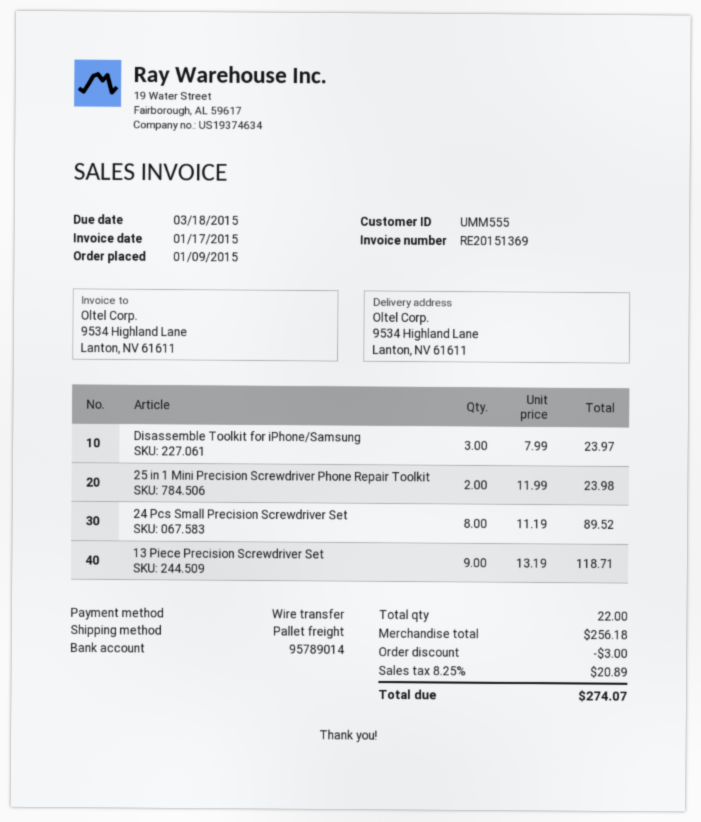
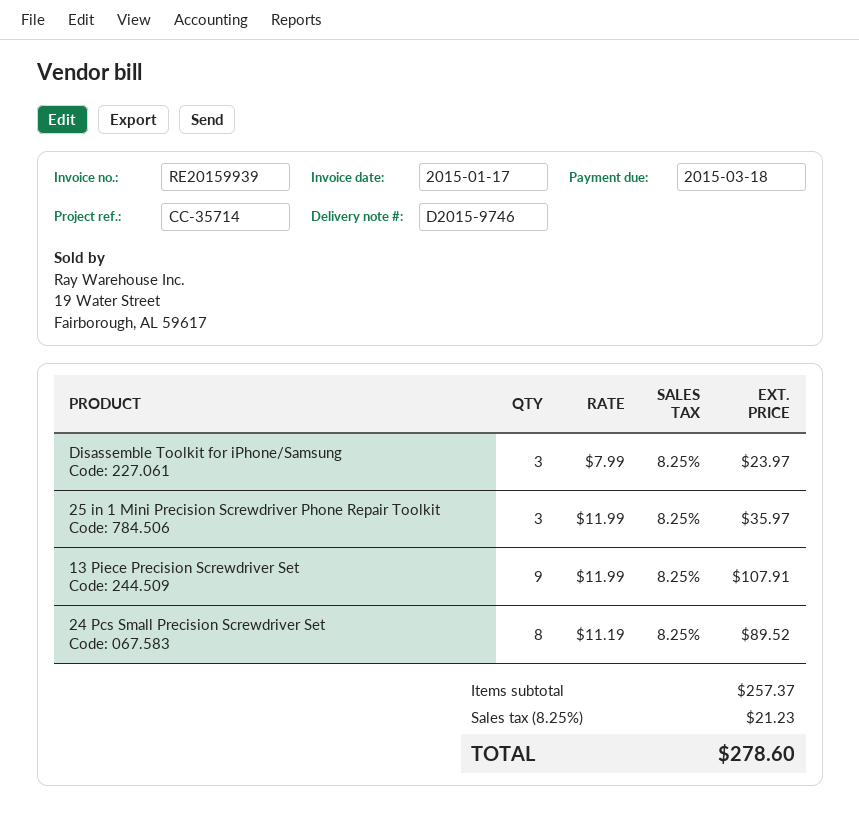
invoice number: RE20151369 -> RE20159939
25 in 1 Mini Precision Screwdriver Phone Repair Toolkit: 2 x 11.99 = 23.98 -> 3 x 11.99 = 35.97
13 Piece Precision Screwdriver Set: 9 x 13.19 = 118.71 -> 9 x 11.99 = 107.91
subtotal: 256.18 -> 257.37
discount: 3.00 -> none
tax: 8.25% = 20.89 -> 8.25% = 21.23
total: 274.07 -> 278.60

